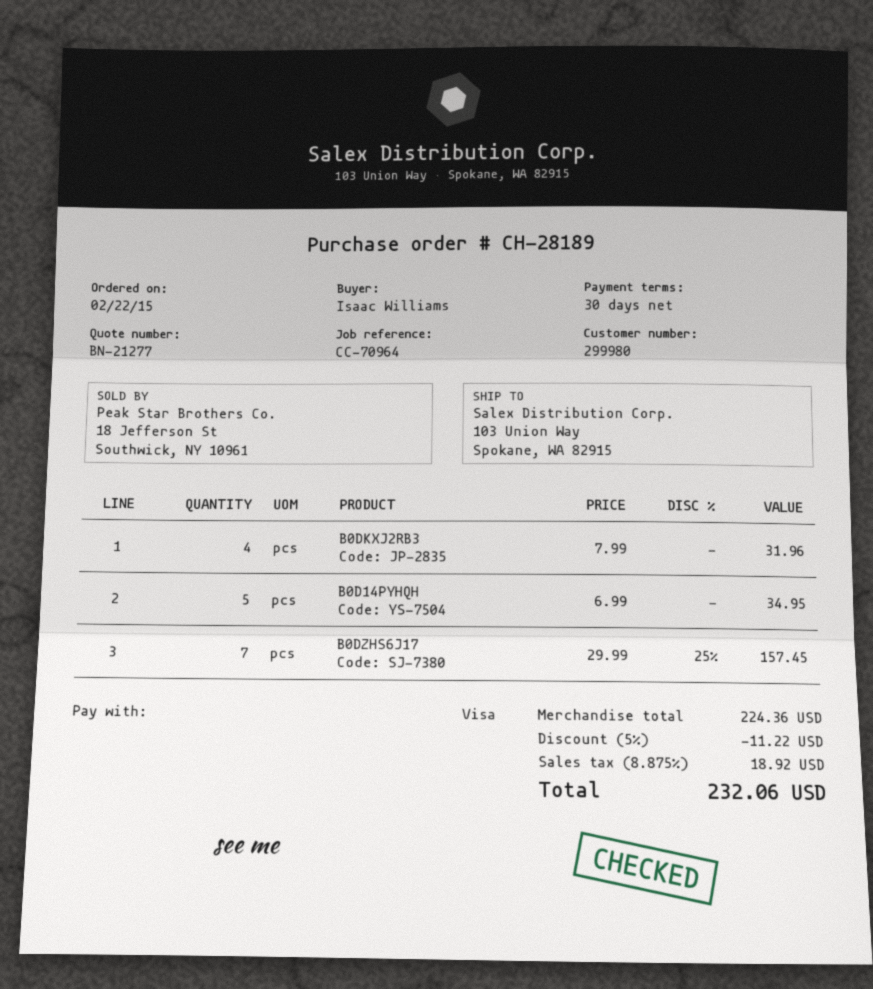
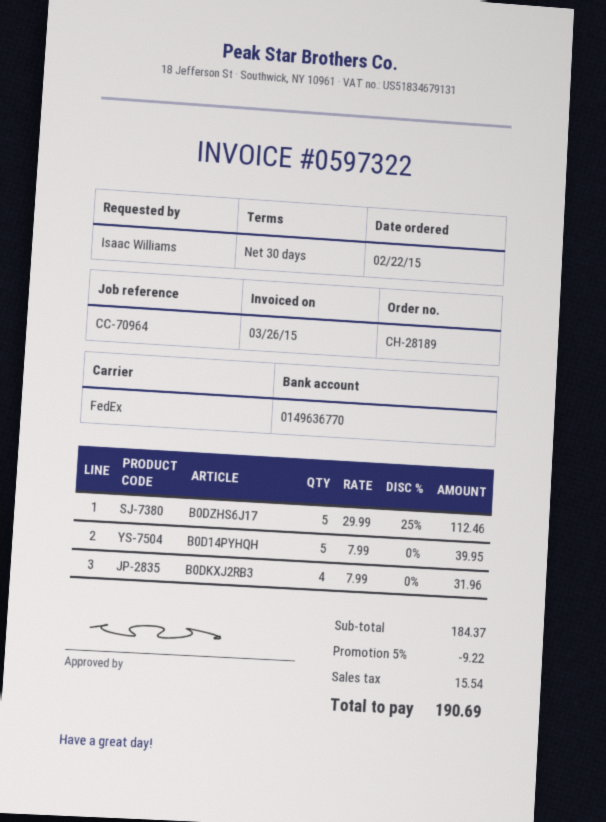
B0D14PYHQH: 5 x 6.99 = 34.95 -> 5 x 7.99 = 39.95
B0DZHS6J17: 7 x 29.99 - 25% = 157.45 -> 5 x 29.99 - 25% = 112.46
subtotal: 224.36 -> 184.37
discount: 5% = 11.22 -> 5% = 9.22
tax: 18.92 -> 15.54
total: 232.06 -> 190.69

